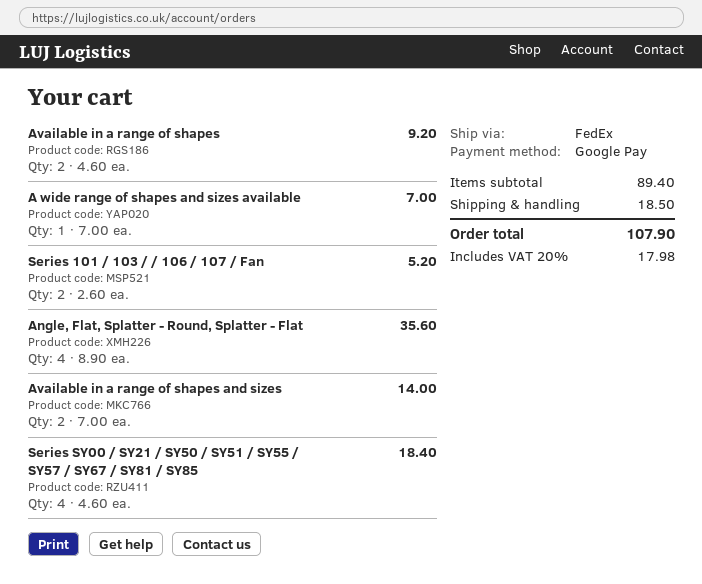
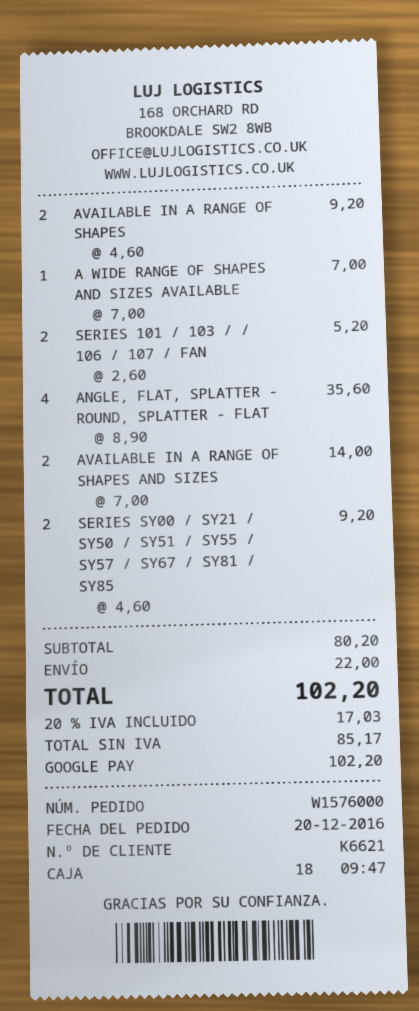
Series SY00 / SY21 / SY50 / SY51 / SY55 / SY57 / SY67 / SY81 / SY85: 4 x 4.60 = 18.40 -> 2 x 4.60 = 9.20
subtotal: 89.40 -> 80.20
shipping: 18.50 -> 22.00
tax: 20% = 17.98 -> 20% = 17.03
total: 107.90 -> 102.20

